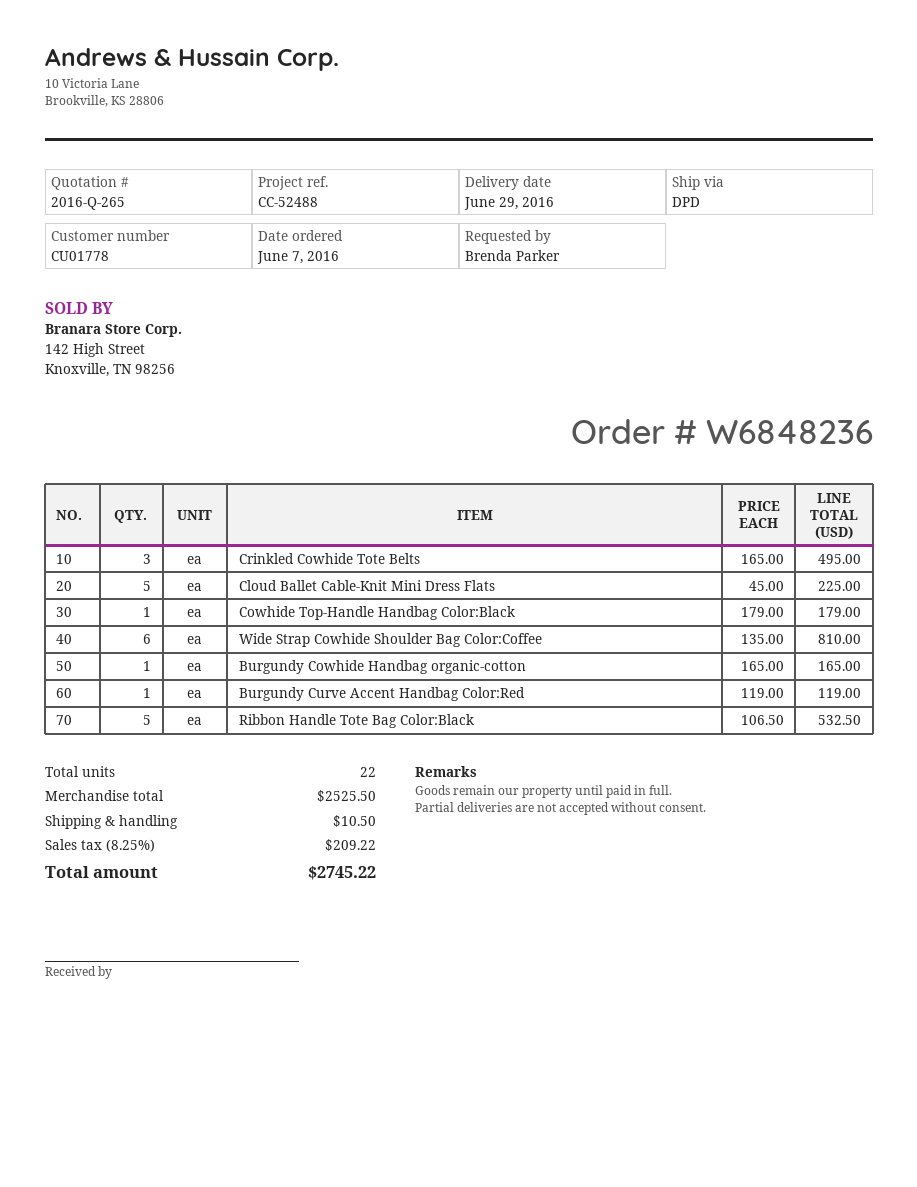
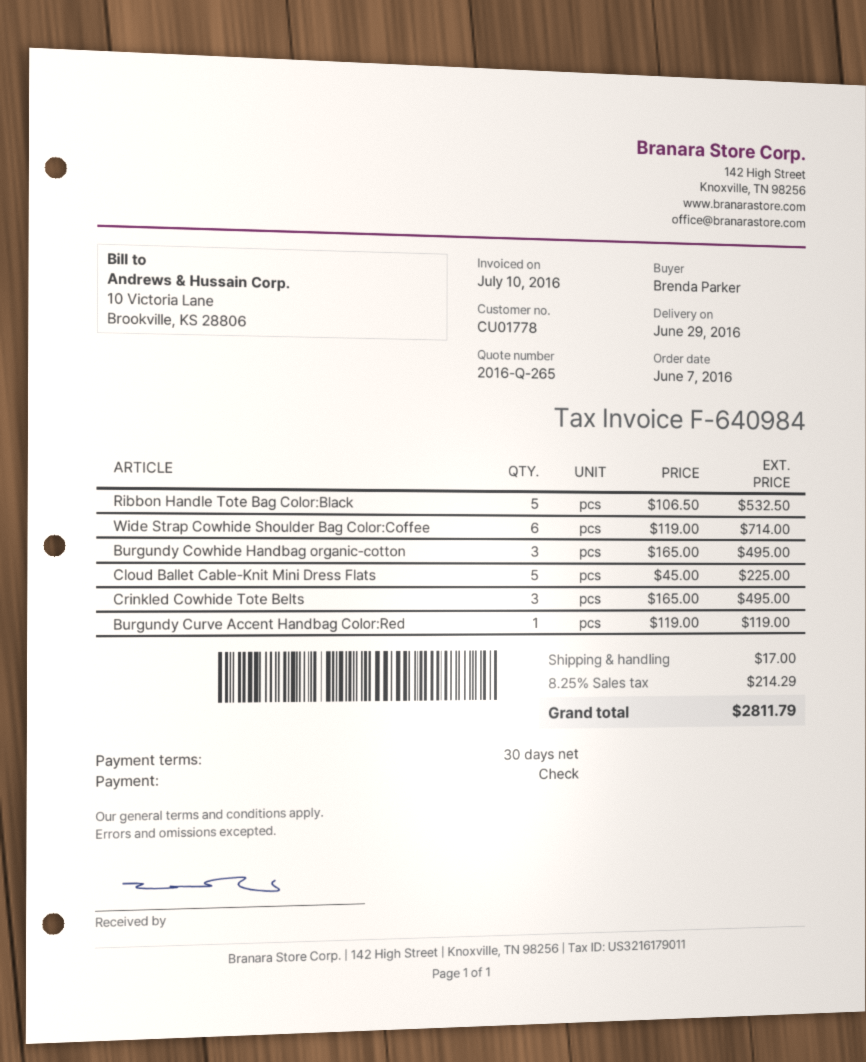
Cowhide Top-Handle Handbag Color:Black: 1 x 179.00 = 179.00 -> none
Wide Strap Cowhide Shoulder Bag Color:Coffee: 6 x 135.00 = 810.00 -> 6 x 119.00 = 714.00
Burgundy Cowhide Handbag organic-cotton: 1 x 165.00 = 165.00 -> 3 x 165.00 = 495.00
shipping: 10.50 -> 17.00
tax: 8.25% = 209.22 -> 8.25% = 214.29
total: 2745.22 -> 2811.79

